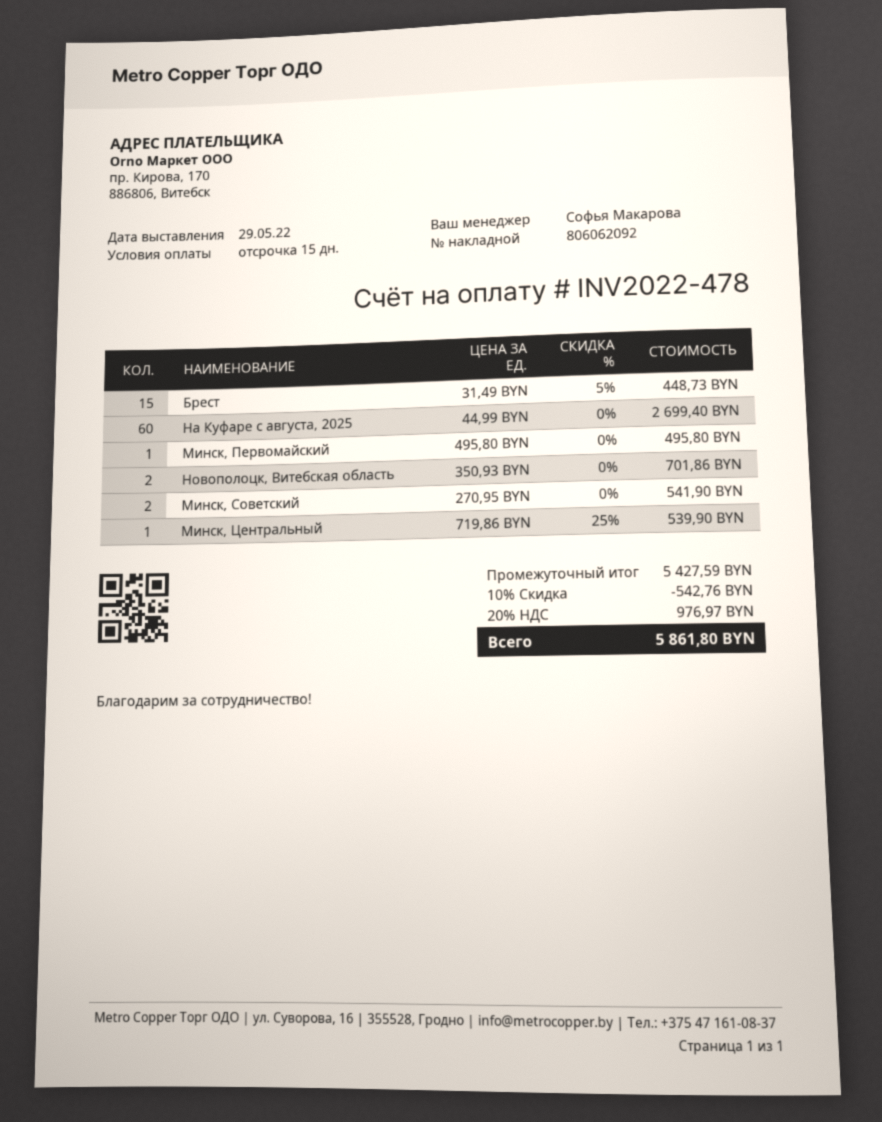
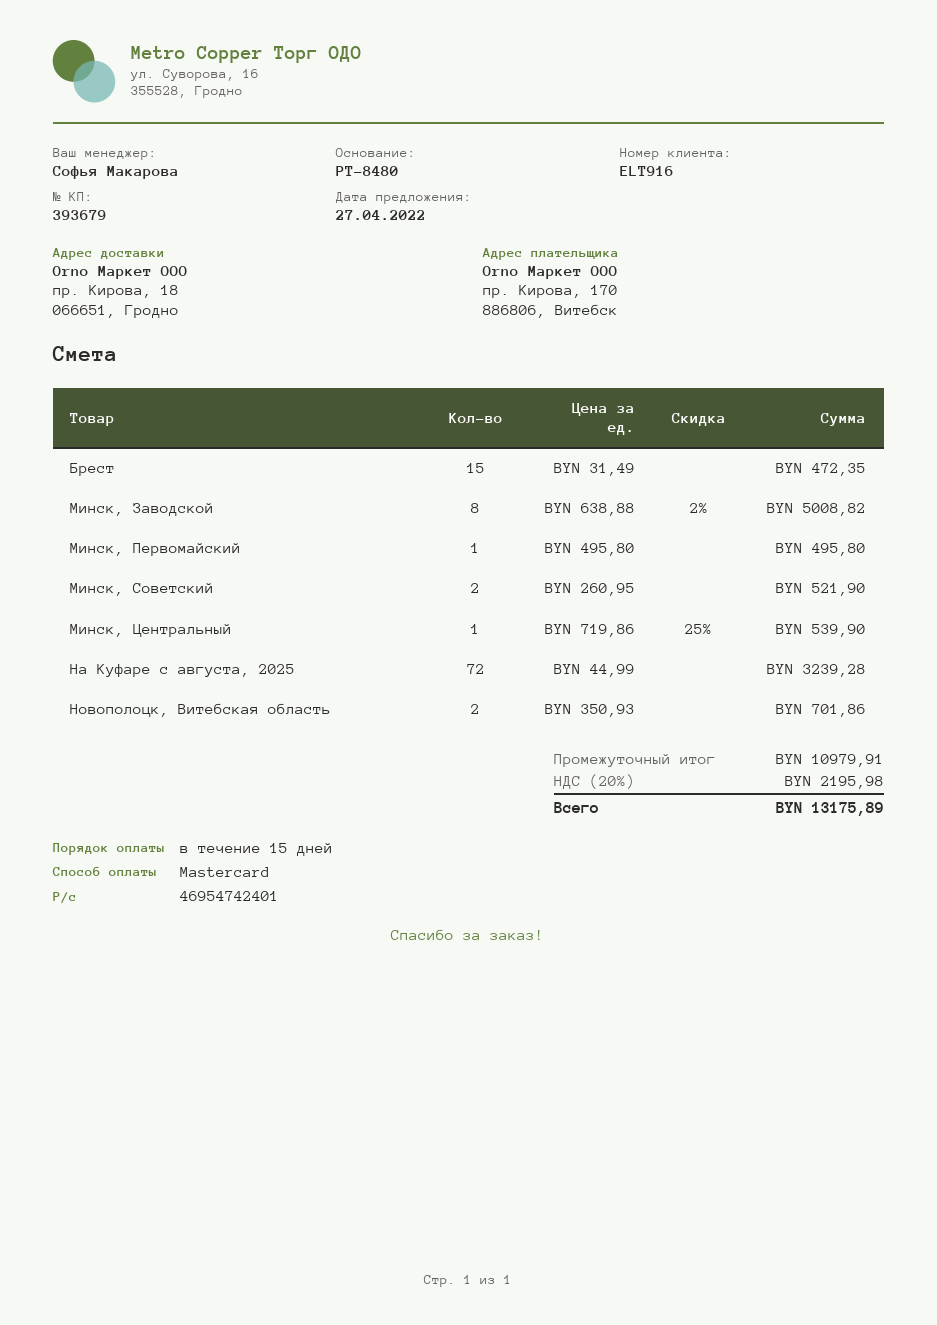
Брест: 15 x 31.49 - 5% = 448.73 -> 15 x 31.49 = 472.35
На Куфаре с августа, 2025: 60 x 44.99 = 2699.40 -> 72 x 44.99 = 3239.28
Минск, Советский: 2 x 270.95 = 541.90 -> 2 x 260.95 = 521.90
Минск, Заводской: none -> 8 x 638.88 - 2% = 5008.82
subtotal: 5427.59 -> 10979.91
discount: 10% = 542.76 -> none
tax: 20% = 976.97 -> 20% = 2195.98
total: 5861.80 -> 13175.89

